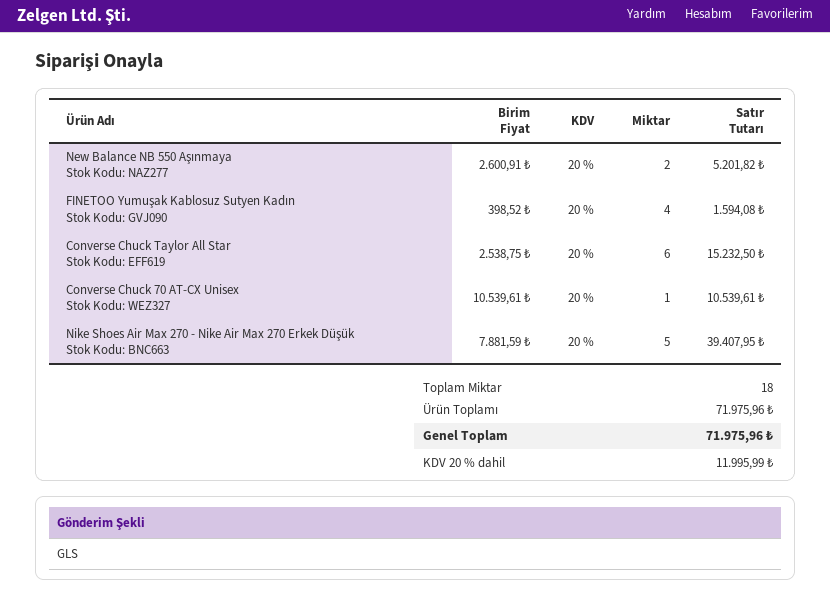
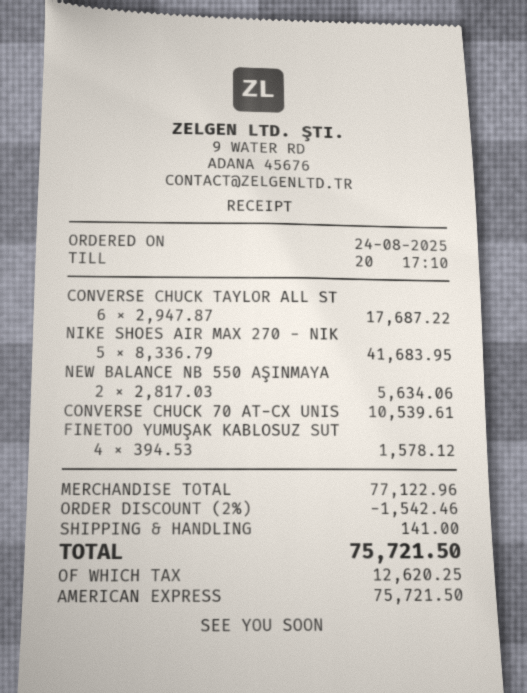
New Balance NB 550 Aşınmaya: 2 x 2600.91 = 5201.82 -> 2 x 2817.03 = 5634.06
FINETOO Yumuşak Kablosuz Sutyen Kadın: 4 x 398.52 = 1594.08 -> 4 x 394.53 = 1578.12
Converse Chuck Taylor All Star: 6 x 2538.75 = 15232.50 -> 6 x 2947.87 = 17687.22
Nike Shoes Air Max 270 - Nike Air Max 270 Erkek Düşük: 5 x 7881.59 = 39407.95 -> 5 x 8336.79 = 41683.95
subtotal: 71975.96 -> 77122.96
discount: none -> 2% = 1542.46
shipping: none -> 141.00
tax: 11995.99 -> 12620.25
total: 71975.96 -> 75721.50

